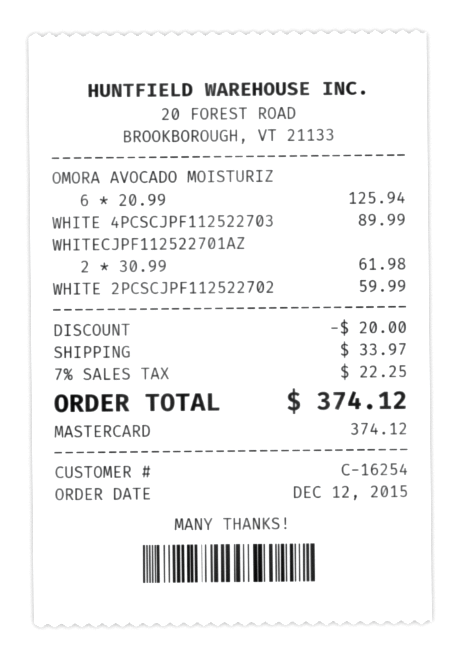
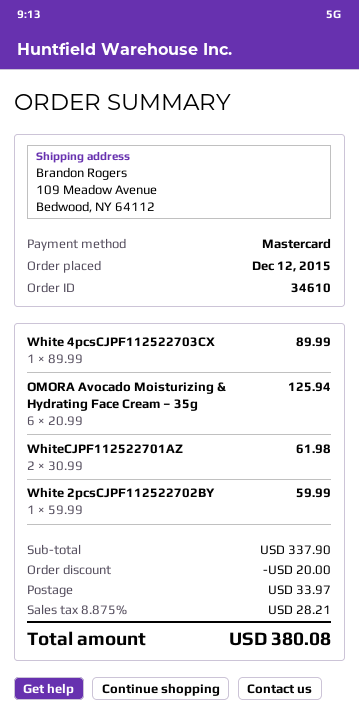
tax: 7% = 22.25 -> 8.875% = 28.21
total: 374.12 -> 380.08

